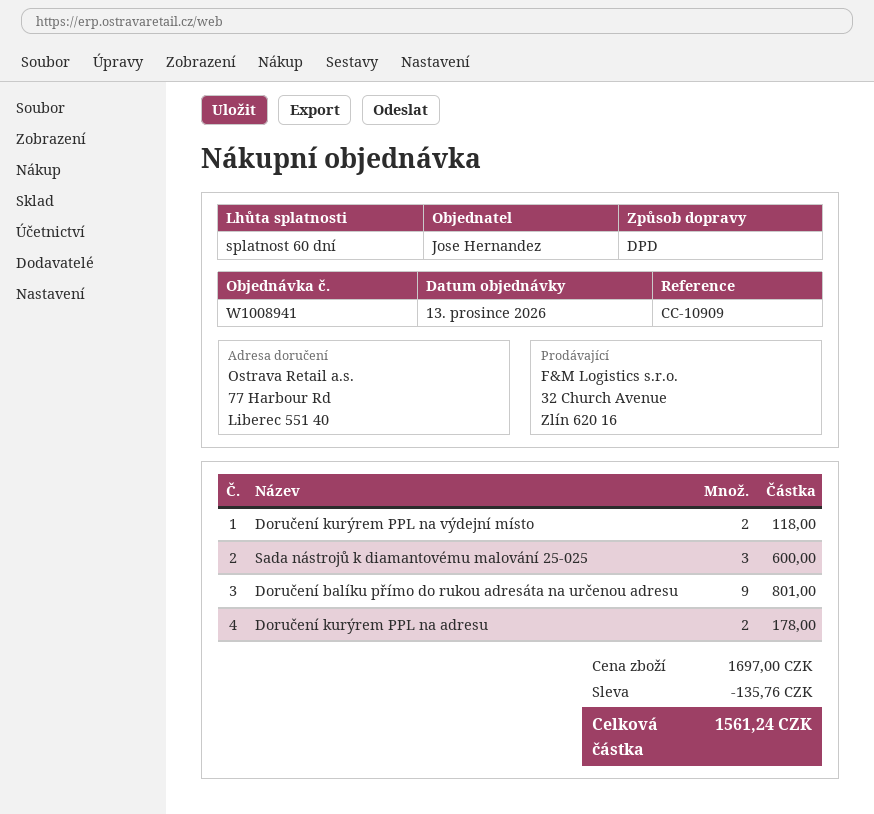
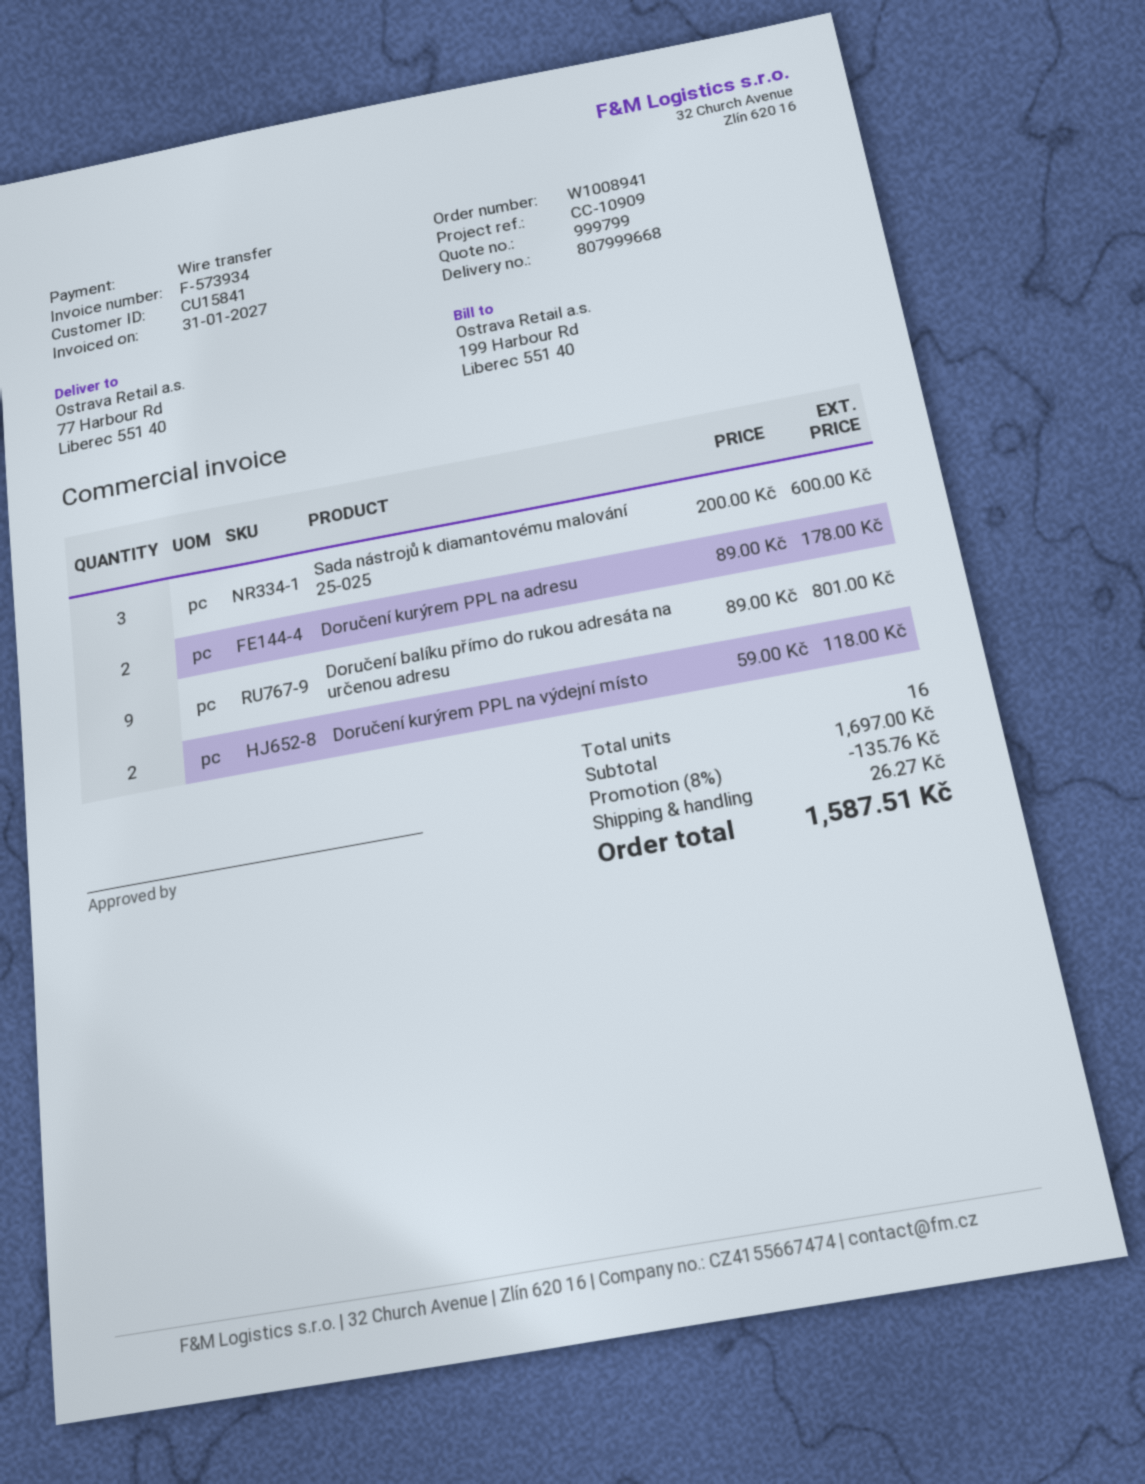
shipping: none -> 26.27
total: 1561.24 -> 1587.51

